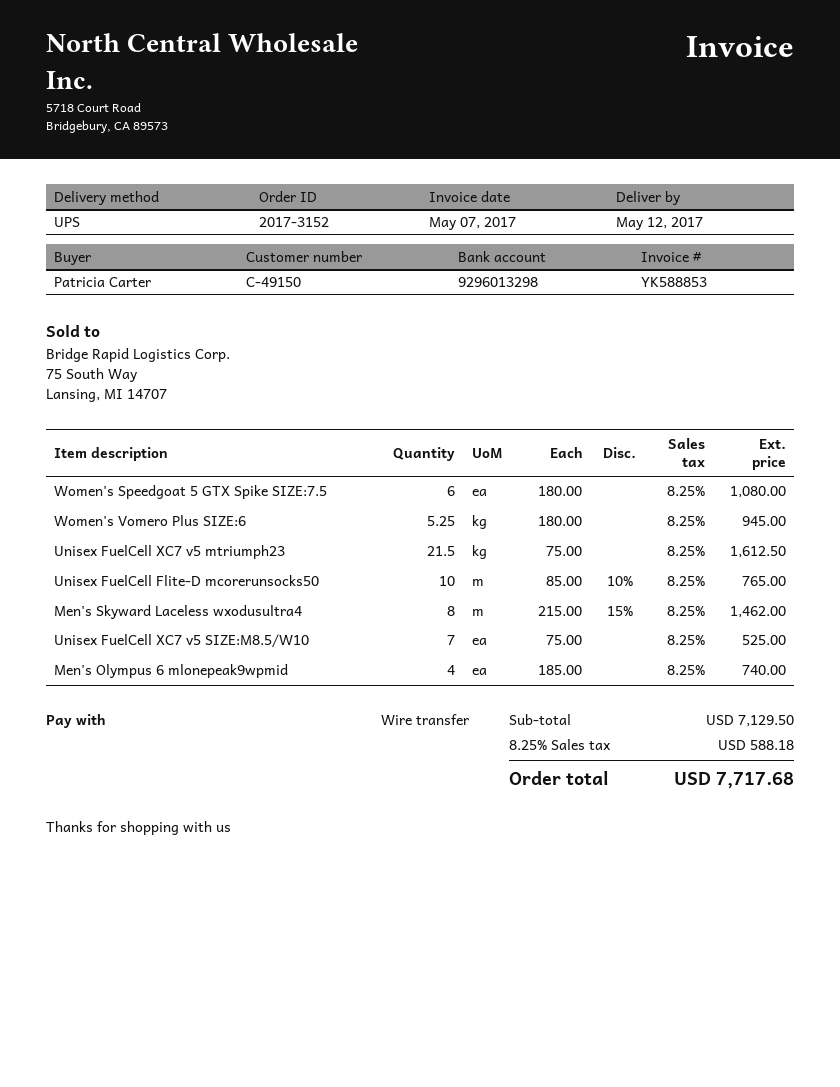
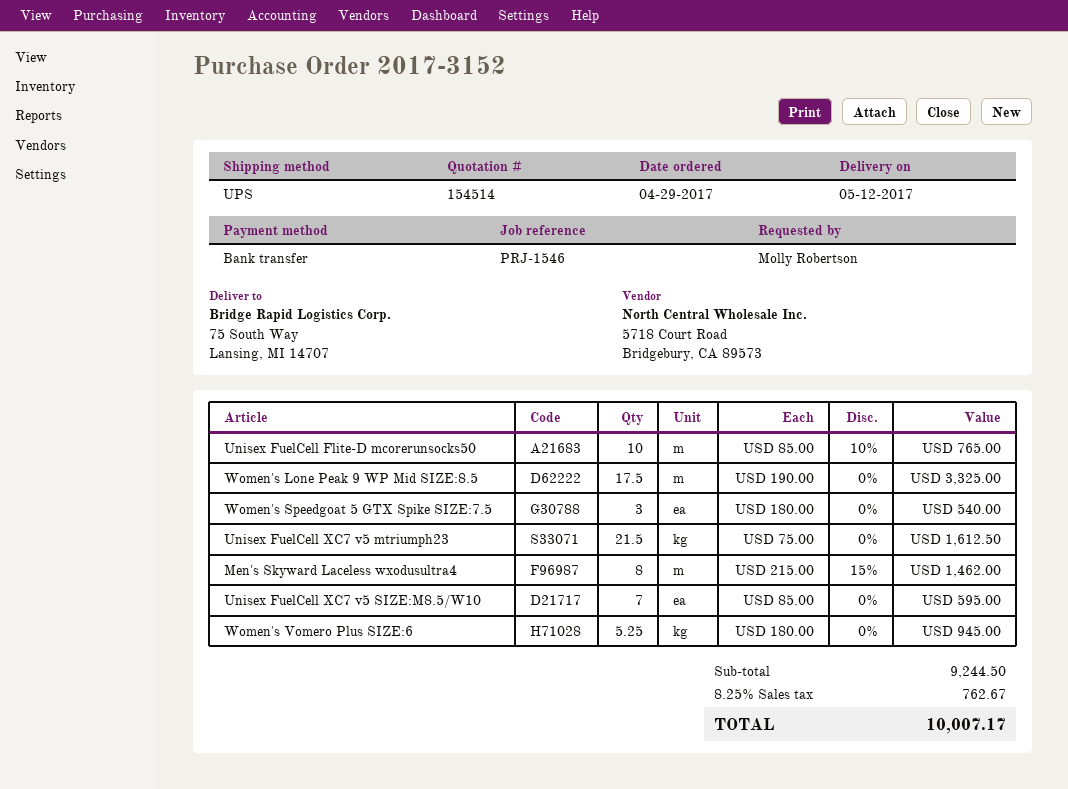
ordered by: Patricia Carter -> Molly Robertson
Women's Speedgoat 5 GTX Spike SIZE:7.5: 6 x 180.00 = 1080.00 -> 3 x 180.00 = 540.00
Unisex FuelCell XC7 v5 SIZE:M8.5/W10: 7 x 75.00 = 525.00 -> 7 x 85.00 = 595.00
Men's Olympus 6 mlonepeak9wpmid: 4 x 185.00 = 740.00 -> none
Women's Lone Peak 9 WP Mid SIZE:8.5: none -> 17.5 x 190.00 = 3325.00
subtotal: 7129.50 -> 9244.50
tax: 8.25% = 588.18 -> 8.25% = 762.67
total: 7717.68 -> 10007.17

